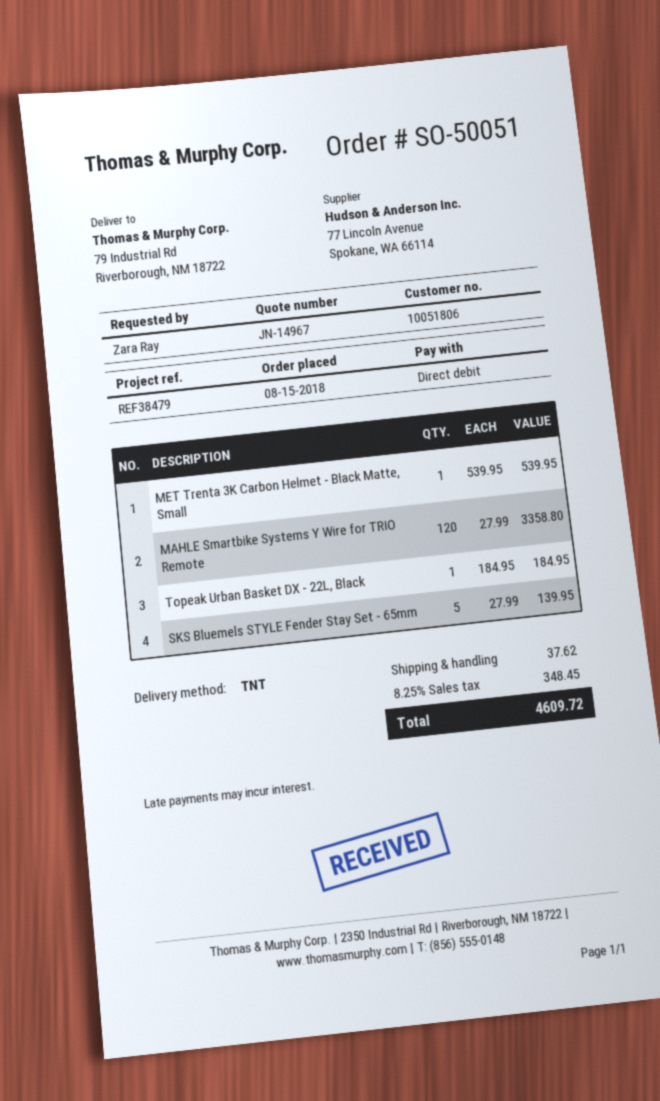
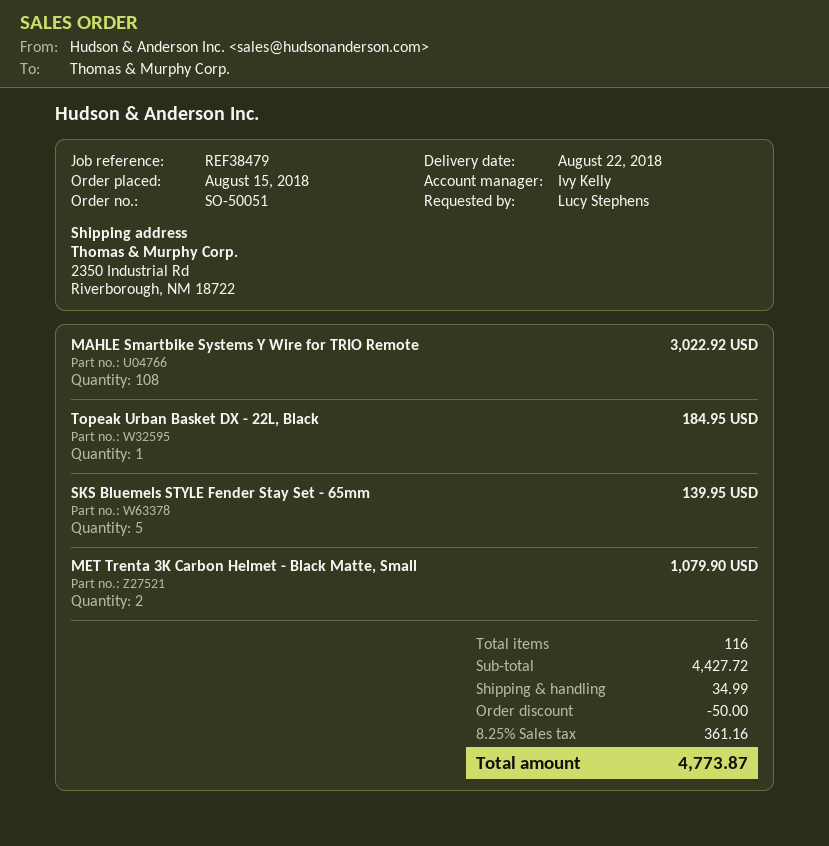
ordered by: Zara Ray -> Lucy Stephens
ship to: 79 Industrial Rd, Riverborough, NM 18722 -> 2350 Industrial Rd, Riverborough, NM 18722
MET Trenta 3K Carbon Helmet - Black Matte, Small: 1 for 539.95 -> 2 for 1079.90
MAHLE Smartbike Systems Y Wire for TRIO Remote: 120 for 3358.80 -> 108 for 3022.92
discount: none -> 50.00
shipping: 37.62 -> 34.99
tax: 8.25% = 348.45 -> 8.25% = 361.16
total: 4609.72 -> 4773.87

